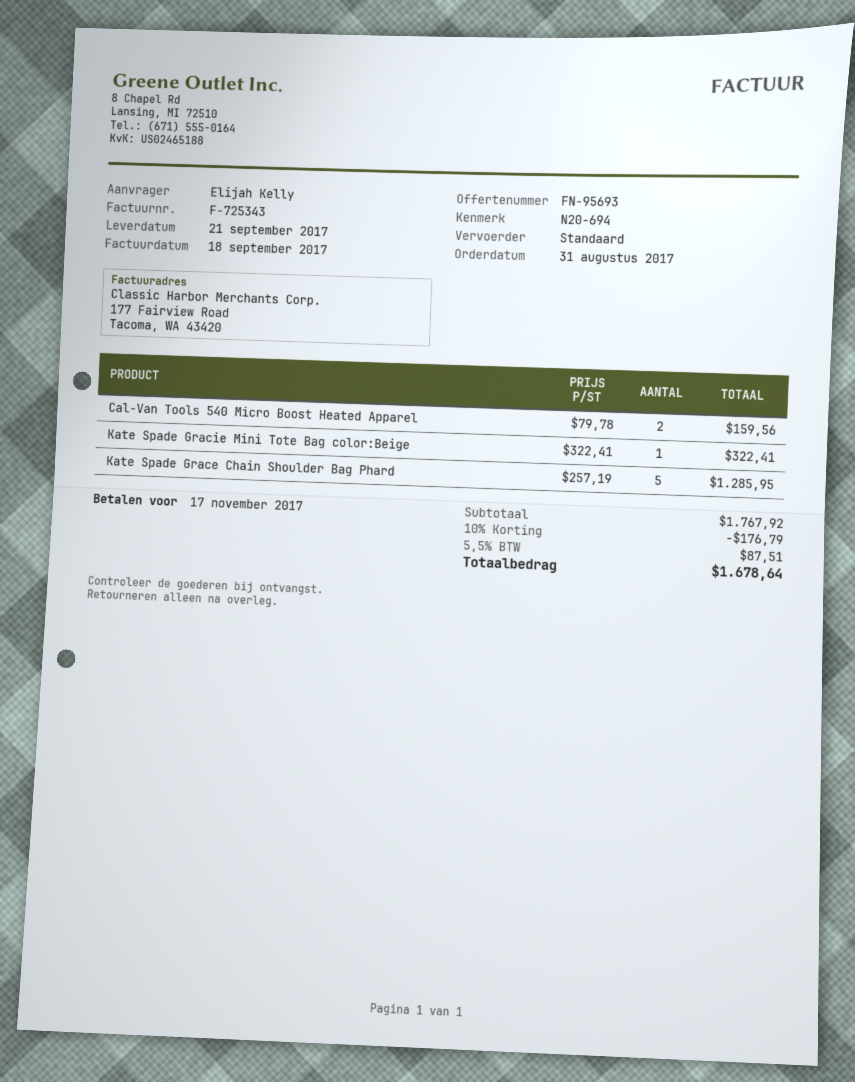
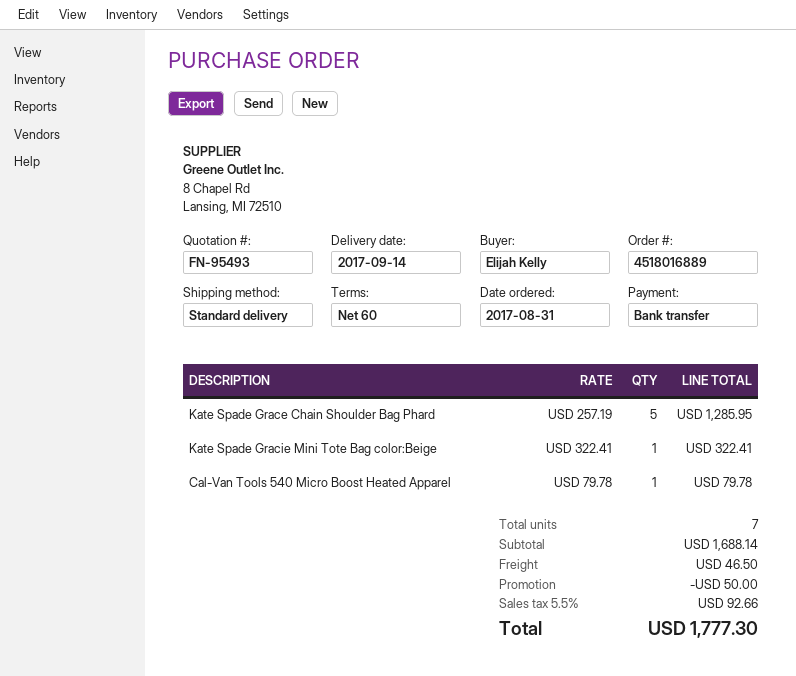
quote number: FN-95693 -> FN-95493
delivery date: 2017-09-21 -> 2017-09-14
Cal-Van Tools 540 Micro Boost Heated Apparel: 2 x 79.78 = 159.56 -> 1 x 79.78 = 79.78
subtotal: 1767.92 -> 1688.14
discount: 176.79 -> 50.00
shipping: none -> 46.50
tax: 5.5% = 87.51 -> 5.5% = 92.66
total: 1678.64 -> 1777.30

